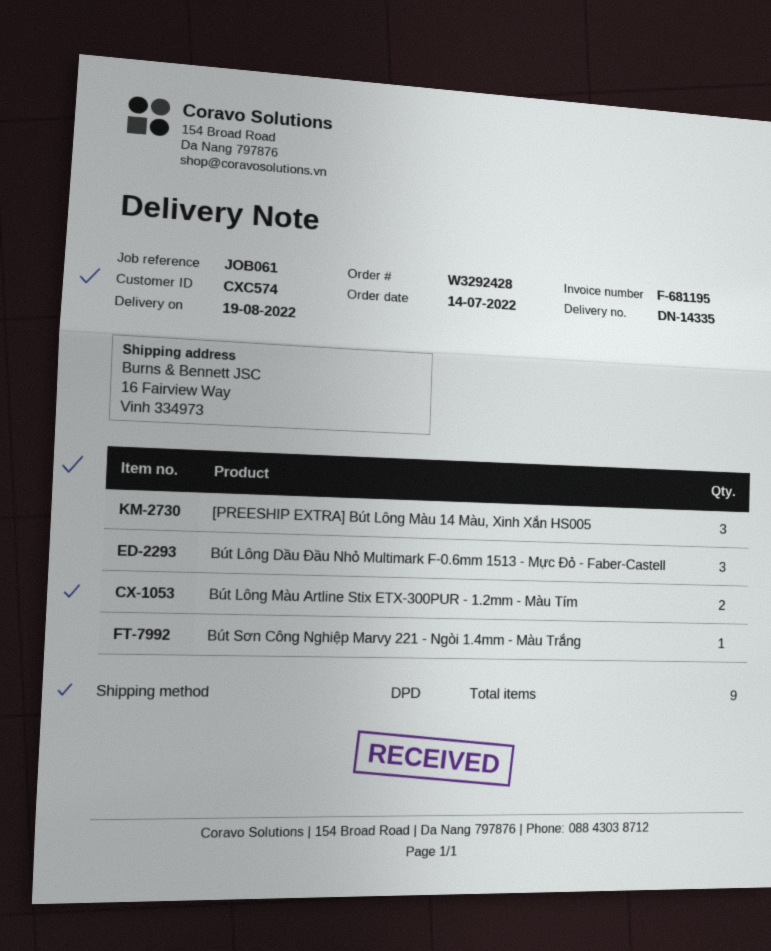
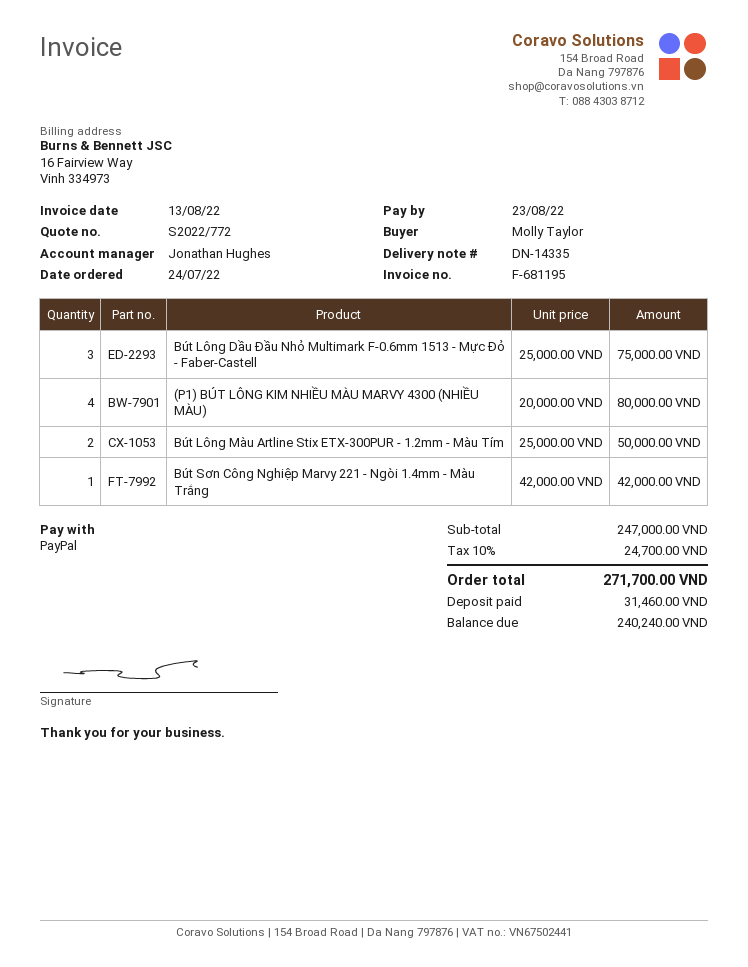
order date: 2022-07-14 -> 2022-07-24
[PREESHIP EXTRA] Bút Lông Màu 14 Màu, Xinh Xắn HS005: 3 -> none
(P1) BÚT LÔNG KIM NHIỀU MÀU MARVY 4300 (NHIỀU MÀU): none -> 4

